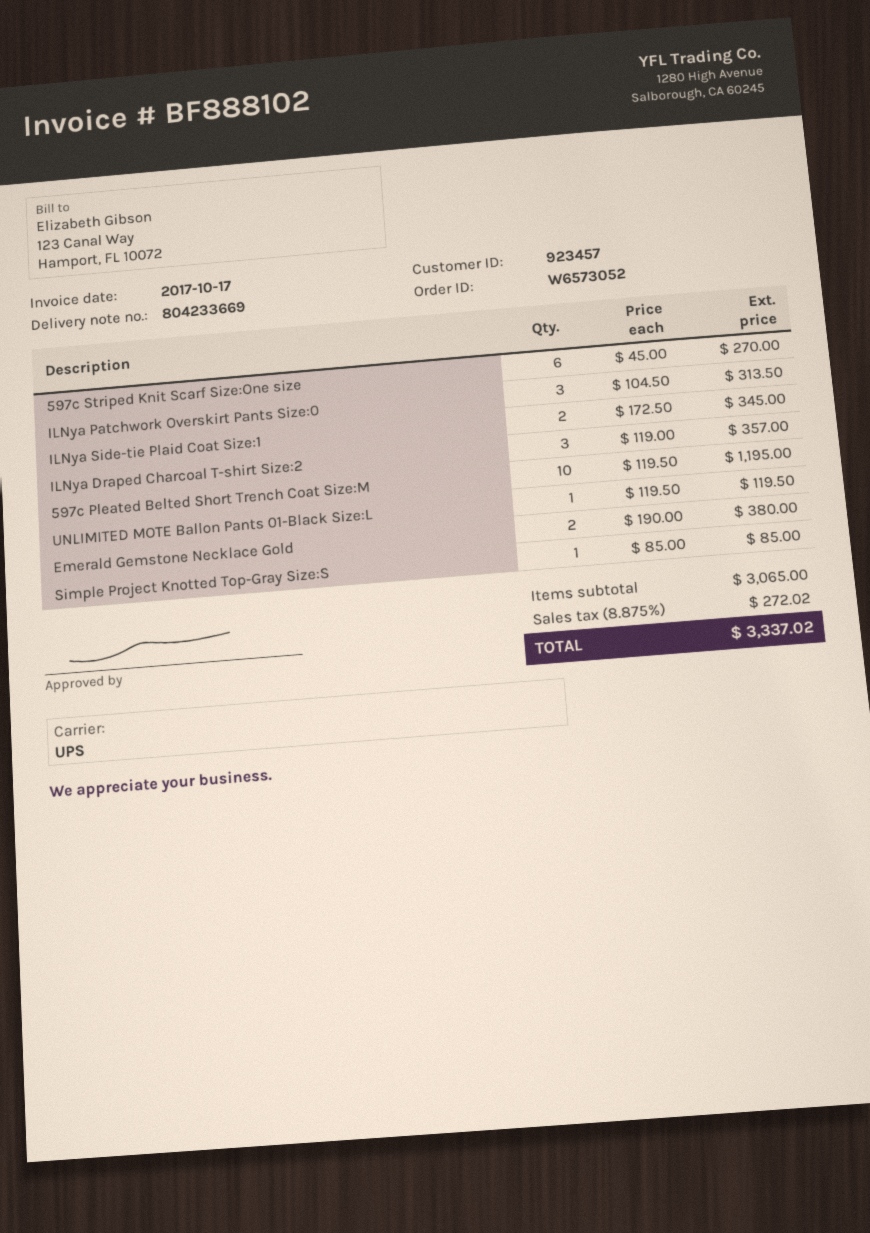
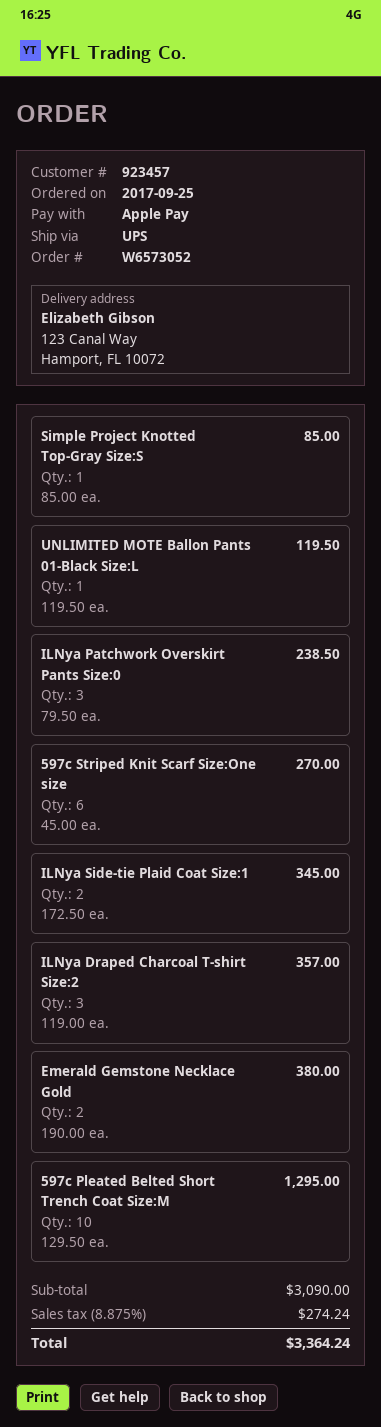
ILNya Patchwork Overskirt Pants Size:0: 3 x 104.50 = 313.50 -> 3 x 79.50 = 238.50
597c Pleated Belted Short Trench Coat Size:M: 10 x 119.50 = 1195.00 -> 10 x 129.50 = 1295.00
subtotal: 3065.00 -> 3090.00
tax: 8.875% = 272.02 -> 8.875% = 274.24
total: 3337.02 -> 3364.24

